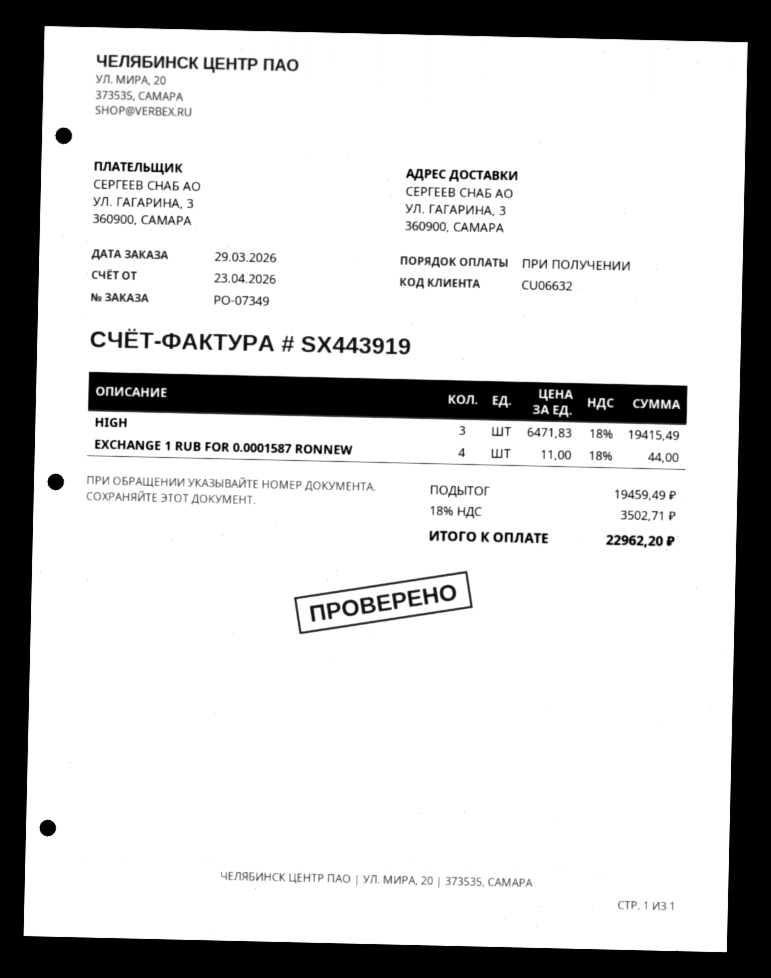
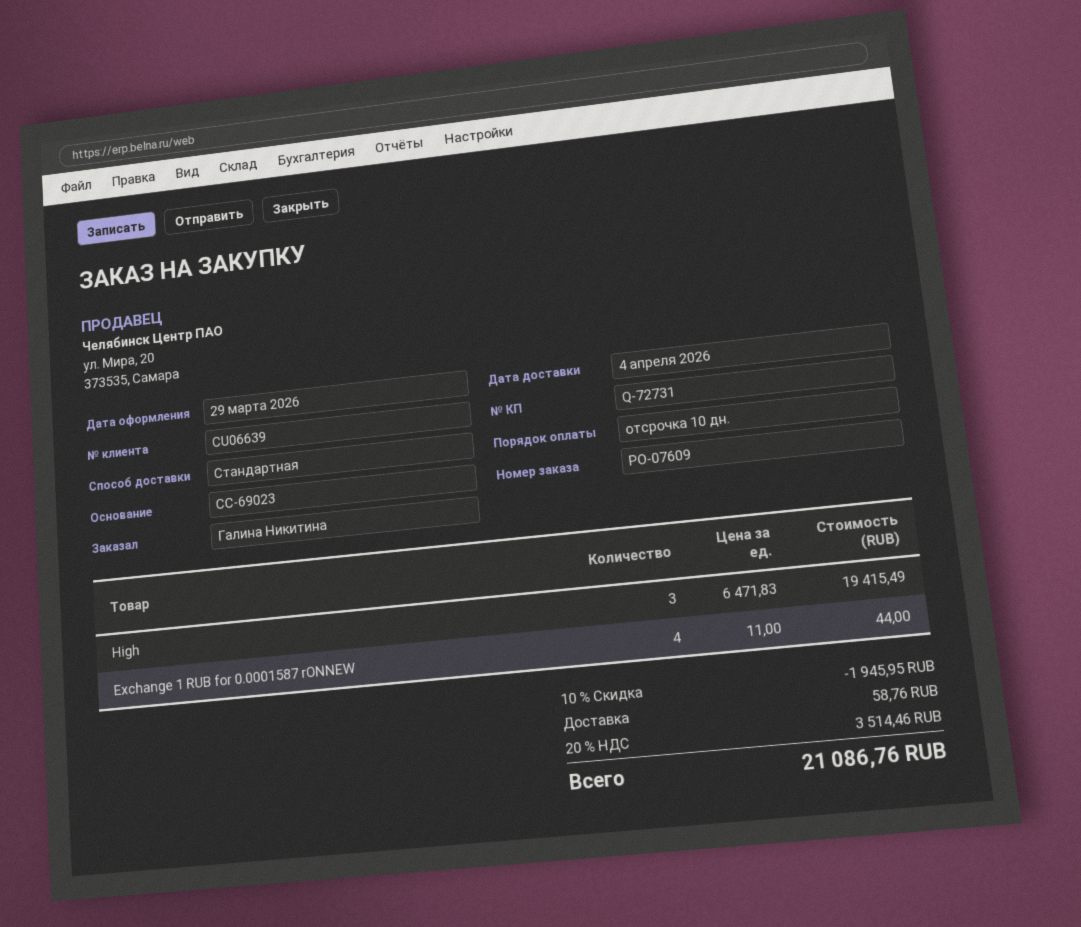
order number: PO-07349 -> PO-07609
payment terms: on receipt -> 10 days
customer number: CU06632 -> CU06639
discount: none -> 10% = 1945.95
shipping: none -> 58.76
tax: 18% = 3502.71 -> 20% = 3514.46
total: 22962.20 -> 21086.76

